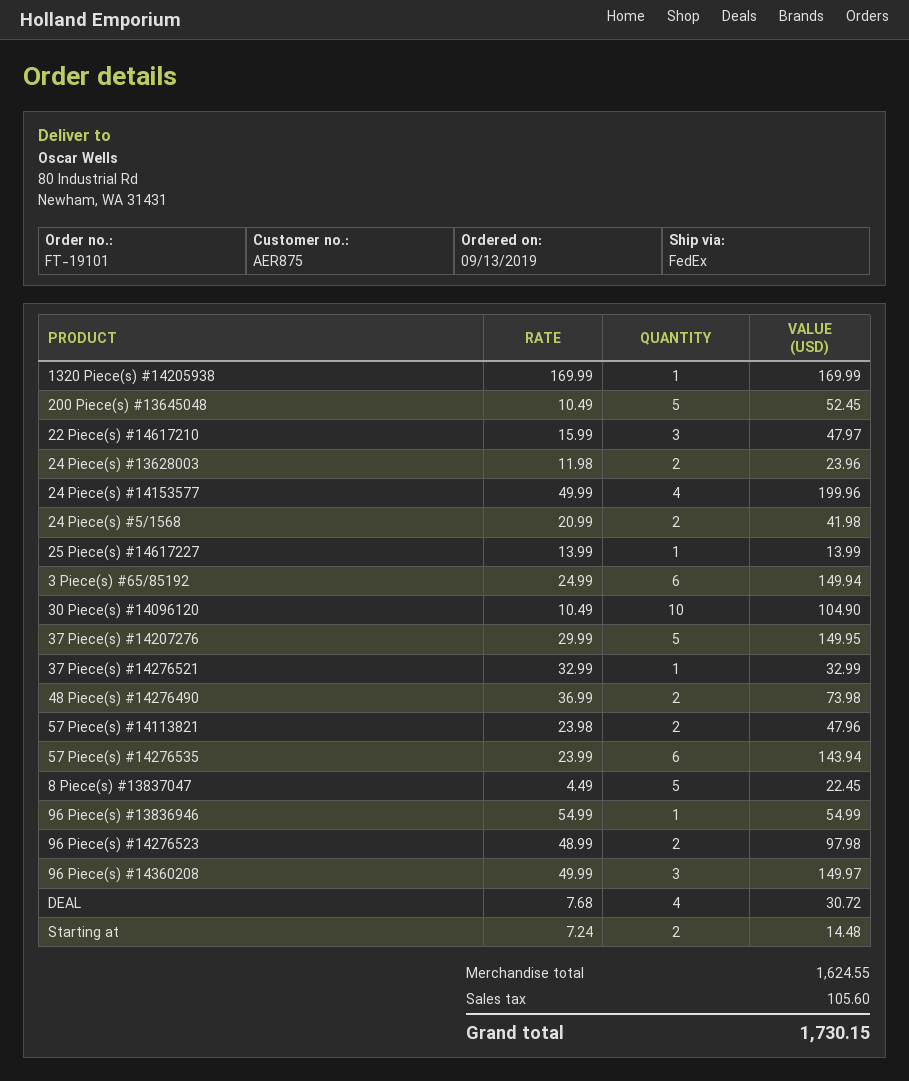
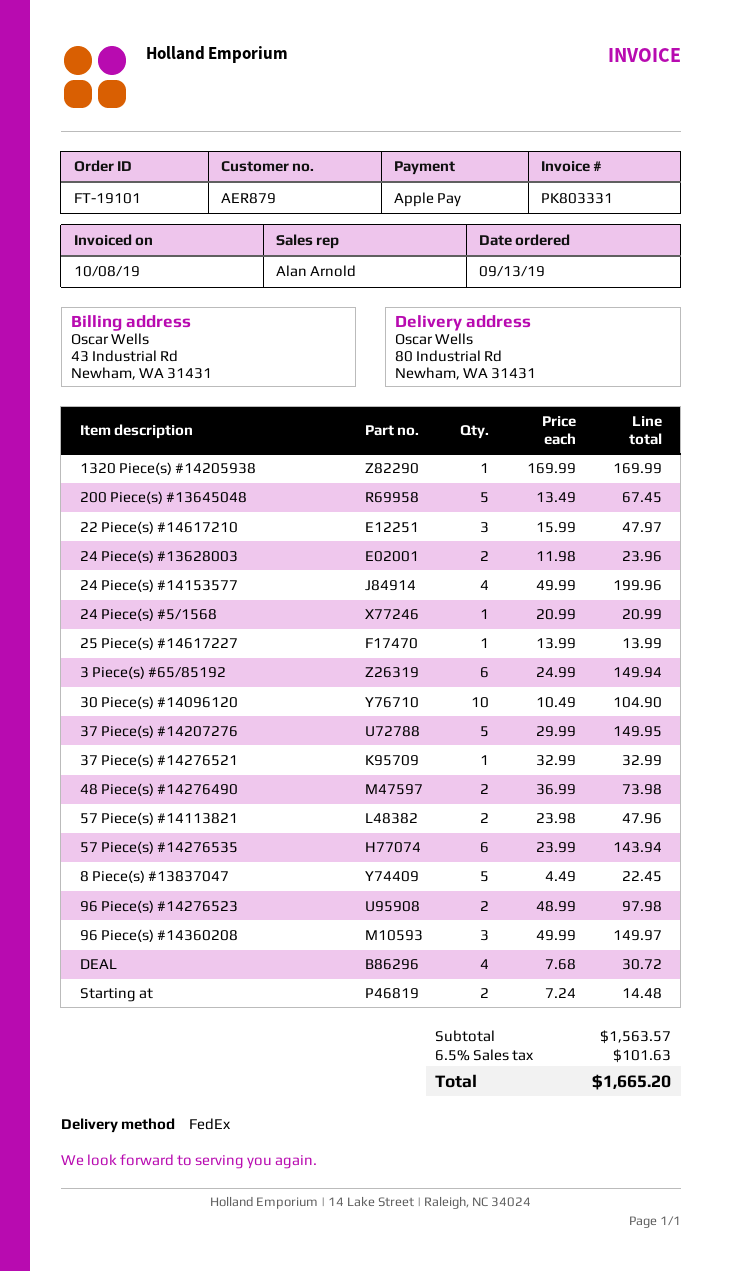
customer number: AER875 -> AER879
200 Piece(s) #13645048: 5 x 10.49 = 52.45 -> 5 x 13.49 = 67.45
24 Piece(s) #5/1568: 2 x 20.99 = 41.98 -> 1 x 20.99 = 20.99
96 Piece(s) #13836946: 1 x 54.99 = 54.99 -> none
subtotal: 1624.55 -> 1563.57
tax: 105.60 -> 101.63
total: 1730.15 -> 1665.20

